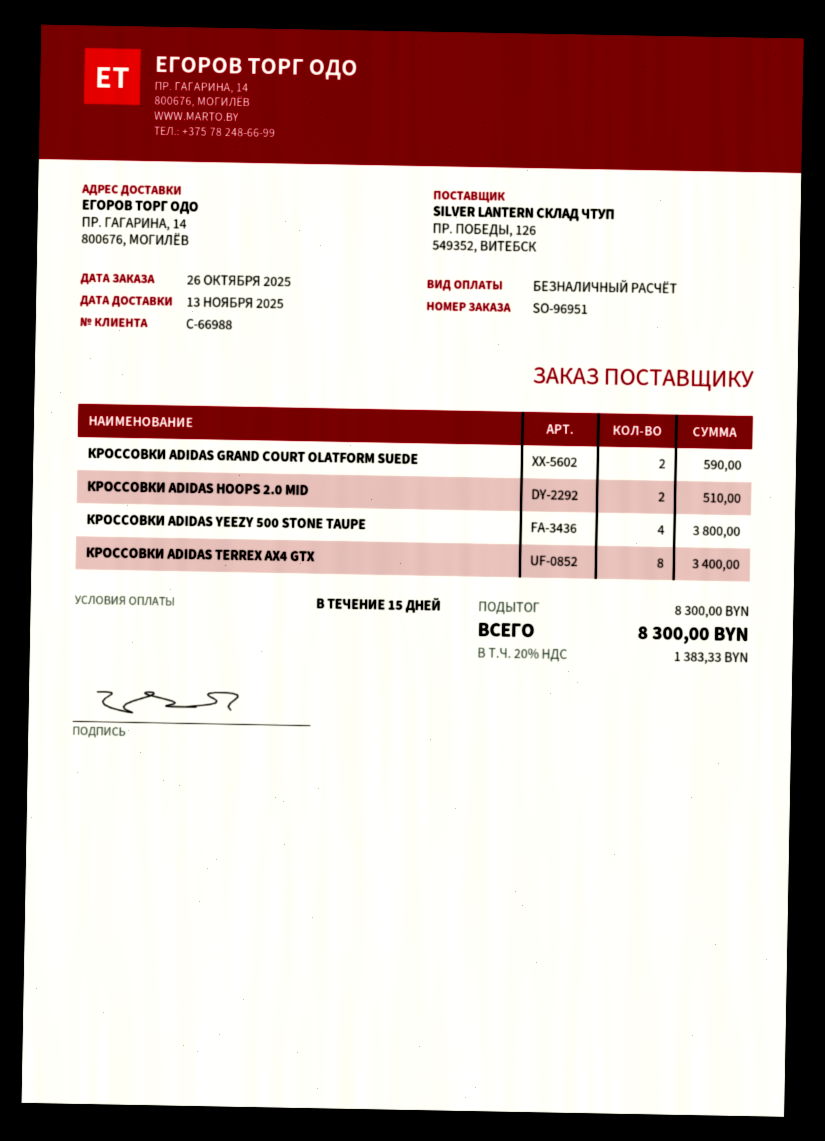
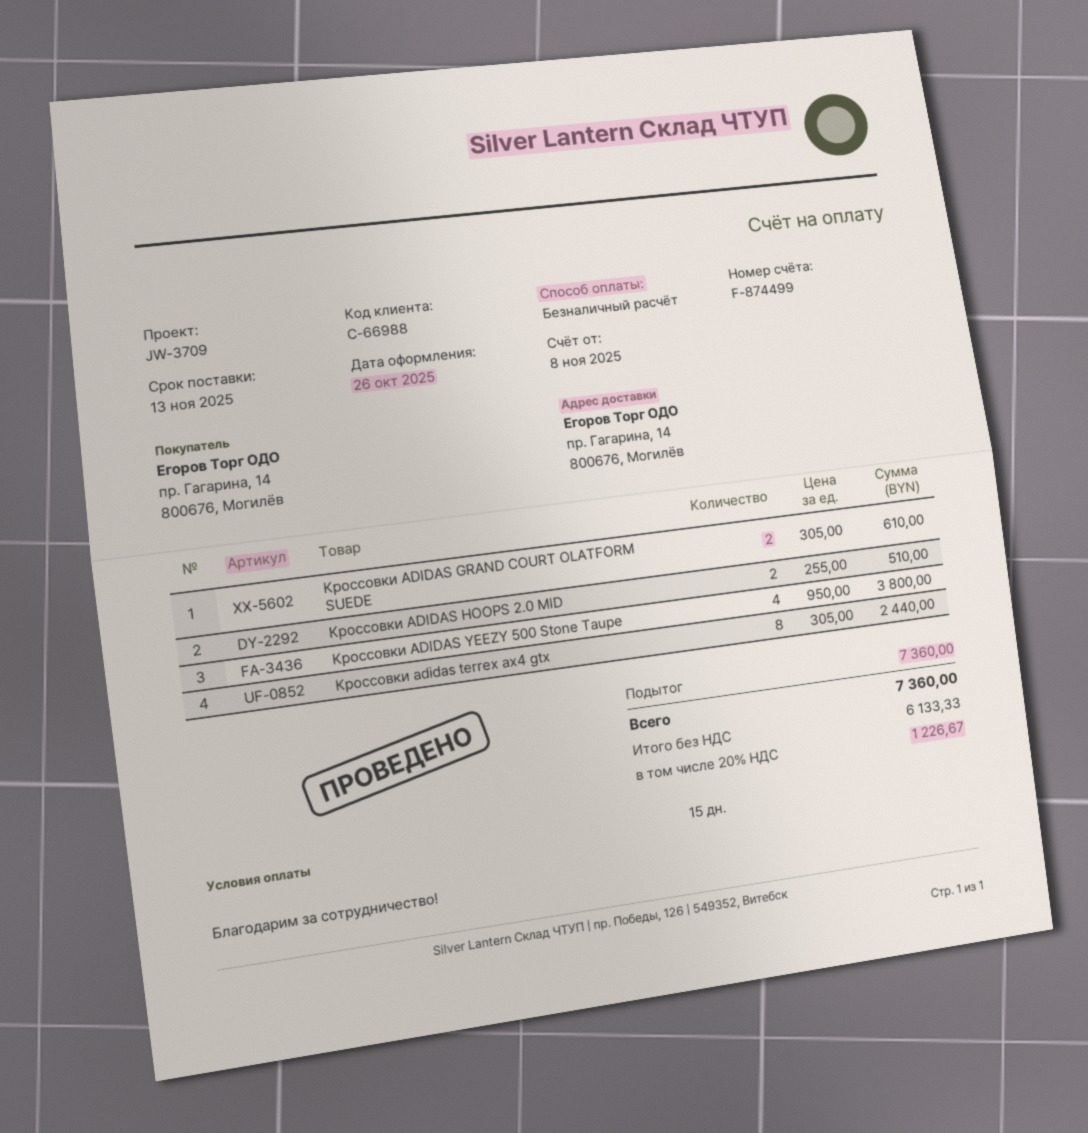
КРОССОВКИ ADIDAS GRAND COURT OLATFORM SUEDE: 2 for 590.00 -> 2 for 610.00
КРОССОВКИ ADIDAS TERREX AX4 GTX: 8 for 3400.00 -> 8 for 2440.00
subtotal: 8300.00 -> 7360.00
tax: 20% = 1383.33 -> 20% = 1226.67
total: 8300.00 -> 7360.00

